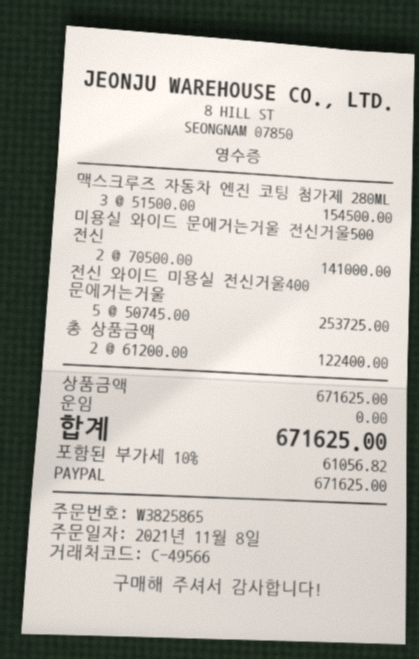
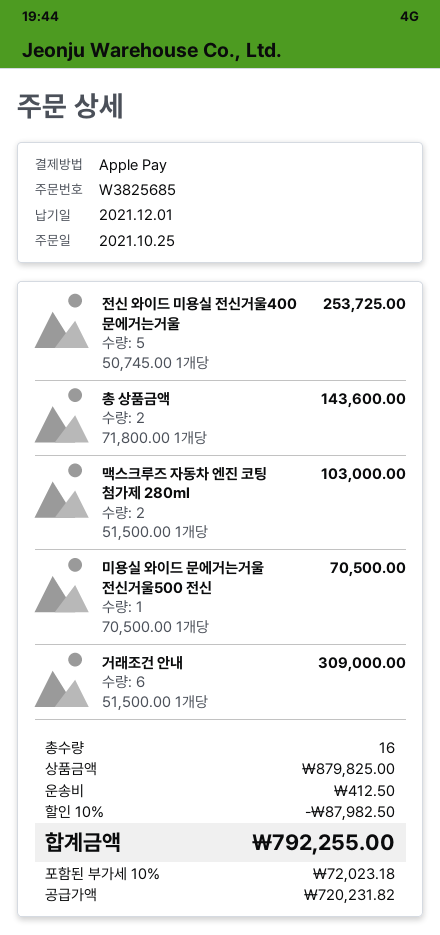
order number: W3825865 -> W3825685
order date: 2021-11-08 -> 2021-10-25
payment method: PayPal -> Apple Pay
맥스크루즈 자동차 엔진 코팅 첨가제 280ML: 3 x 51500.00 = 154500.00 -> 2 x 51500.00 = 103000.00
미용실 와이드 문에거는거울 전신거울500 전신: 2 x 70500.00 = 141000.00 -> 1 x 70500.00 = 70500.00
총 상품금액: 2 x 61200.00 = 122400.00 -> 2 x 71800.00 = 143600.00
거래조건 안내: none -> 6 x 51500.00 = 309000.00
subtotal: 671625.00 -> 879825.00
discount: none -> 10% = 87982.50
shipping: 0.00 -> 412.50
tax: 10% = 61056.82 -> 10% = 72023.18
total: 671625.00 -> 792255.00

